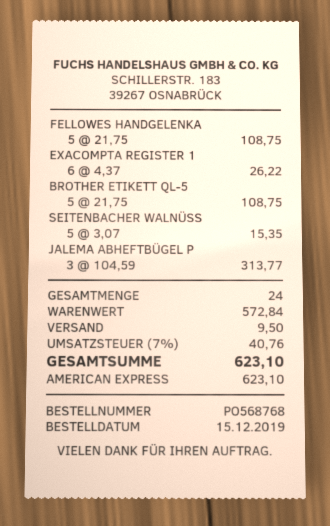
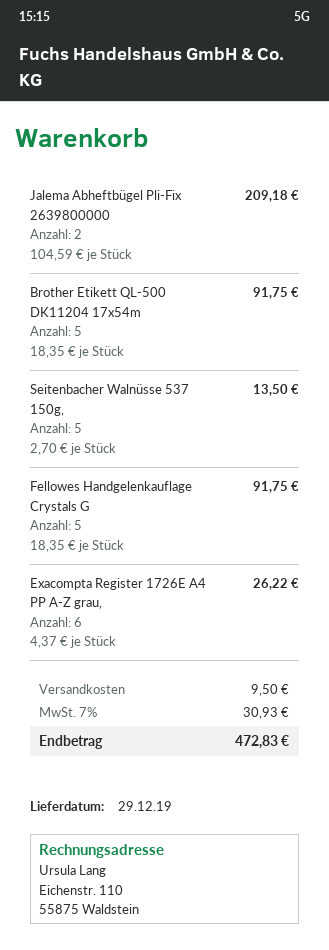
FELLOWES HANDGELENKA: 5 x 21.75 = 108.75 -> 5 x 18.35 = 91.75
BROTHER ETIKETT QL-5: 5 x 21.75 = 108.75 -> 5 x 18.35 = 91.75
SEITENBACHER WALNÜSS: 5 x 3.07 = 15.35 -> 5 x 2.70 = 13.50
JALEMA ABHEFTBÜGEL P: 3 x 104.59 = 313.77 -> 2 x 104.59 = 209.18
tax: 7% = 40.76 -> 7% = 30.93
total: 623.10 -> 472.83

